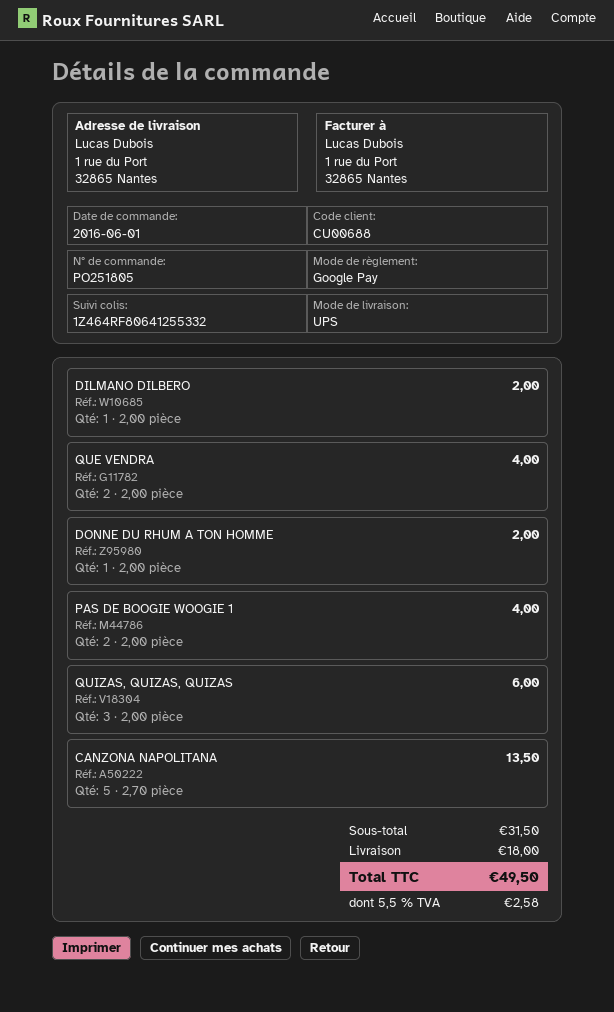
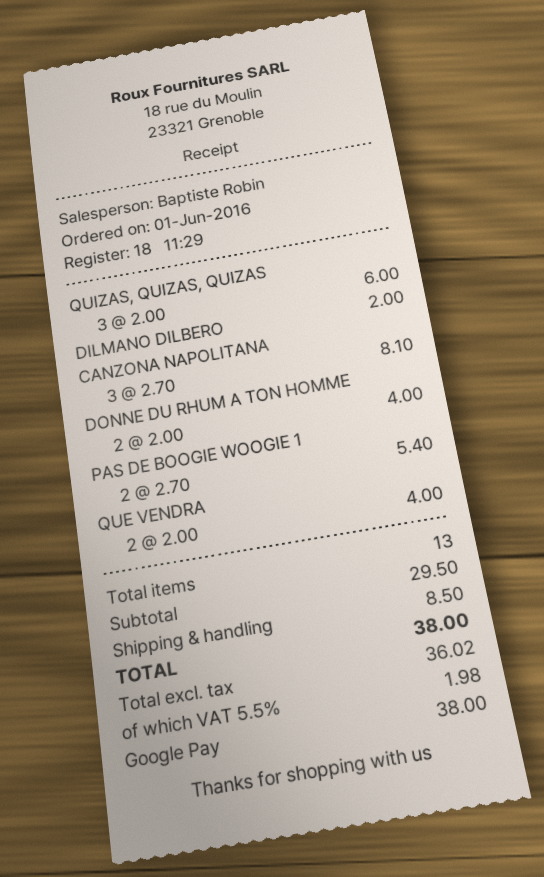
DONNE DU RHUM A TON HOMME: 1 x 2.00 = 2.00 -> 2 x 2.00 = 4.00
PAS DE BOOGIE WOOGIE 1: 2 x 2.00 = 4.00 -> 2 x 2.70 = 5.40
CANZONA NAPOLITANA: 5 x 2.70 = 13.50 -> 3 x 2.70 = 8.10
subtotal: 31.50 -> 29.50
shipping: 18.00 -> 8.50
tax: 5.5% = 2.58 -> 5.5% = 1.98
total: 49.50 -> 38.00

